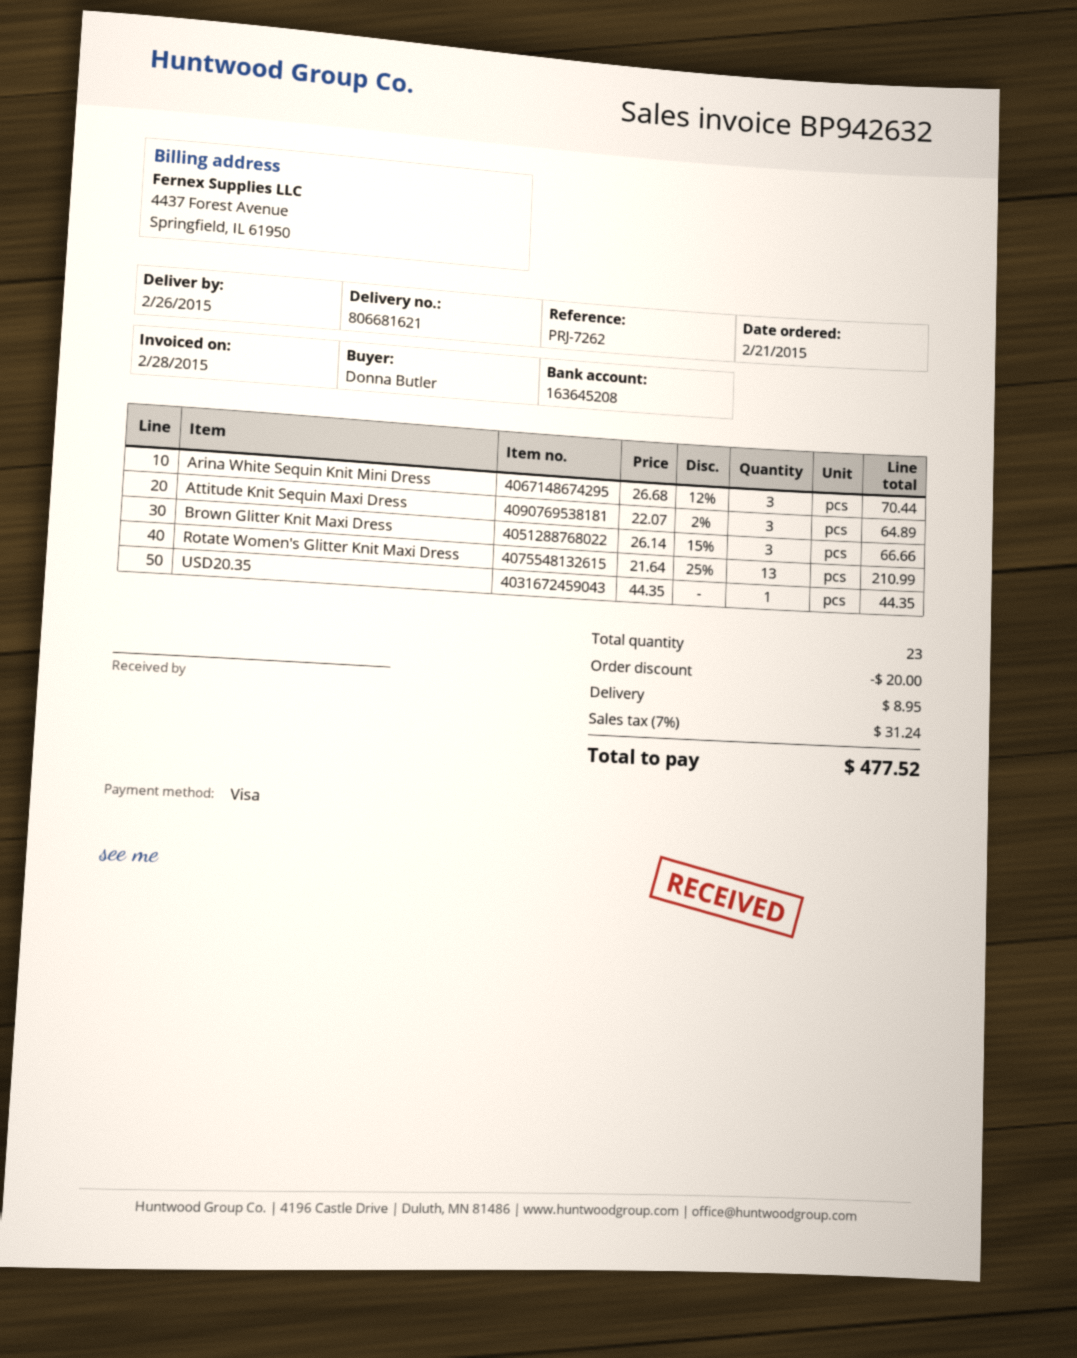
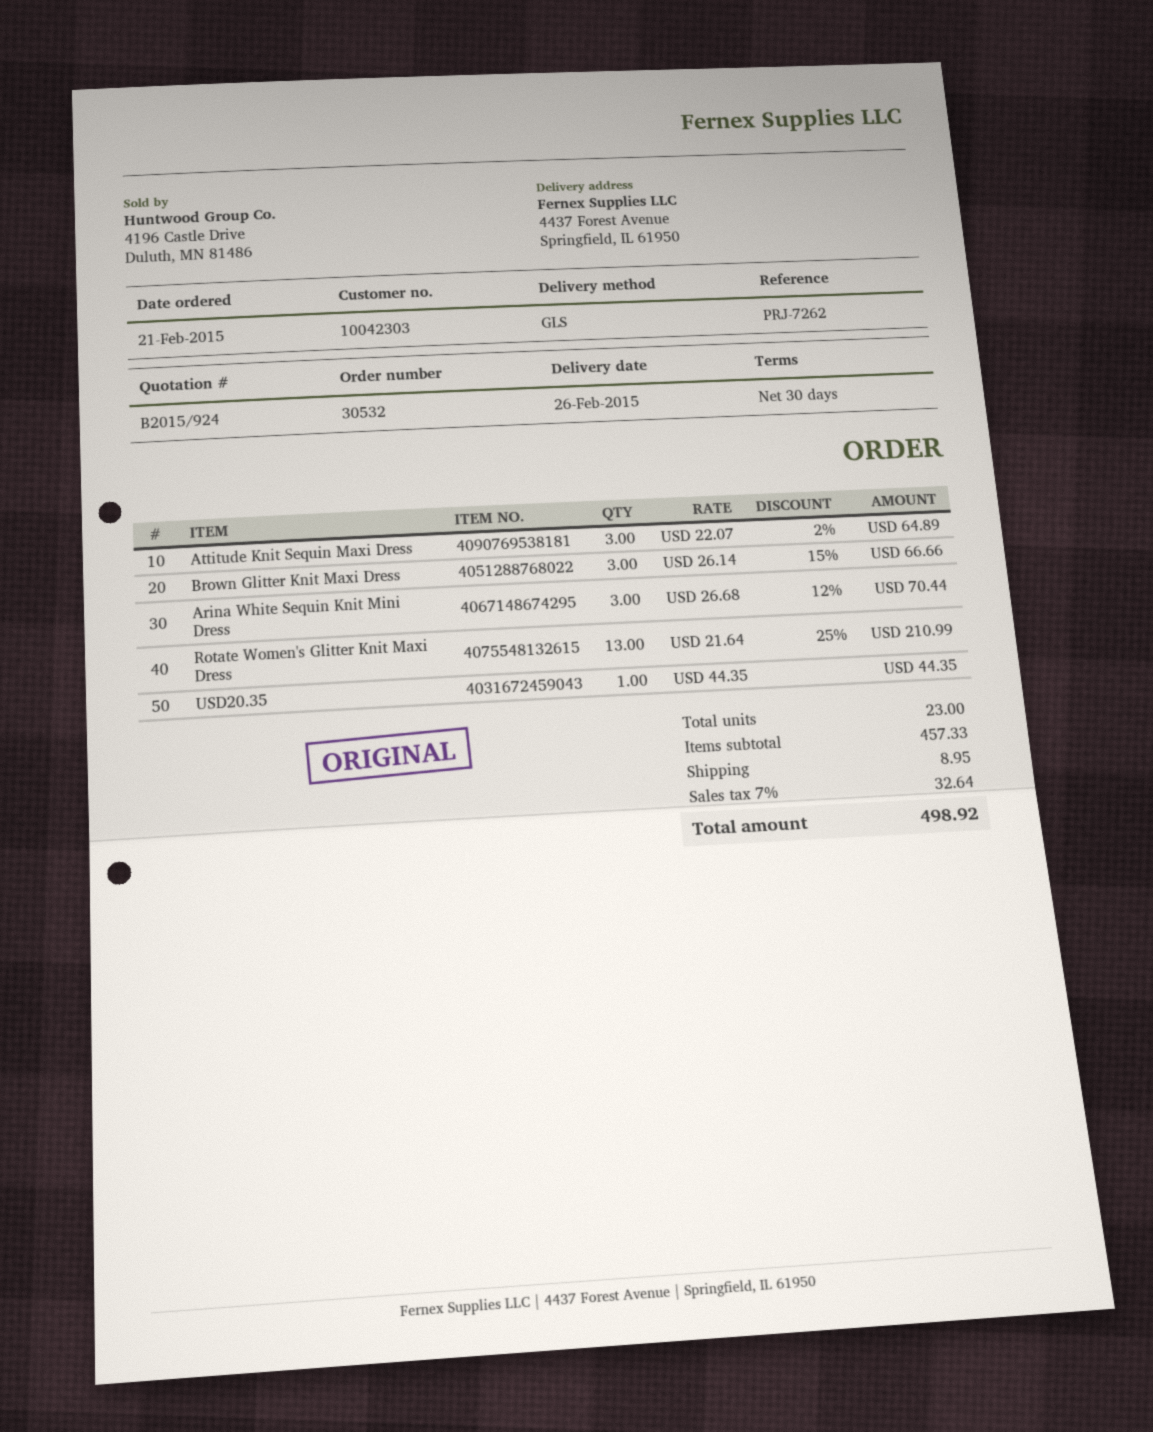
discount: 20.00 -> none
tax: 7% = 31.24 -> 7% = 32.64
total: 477.52 -> 498.92

